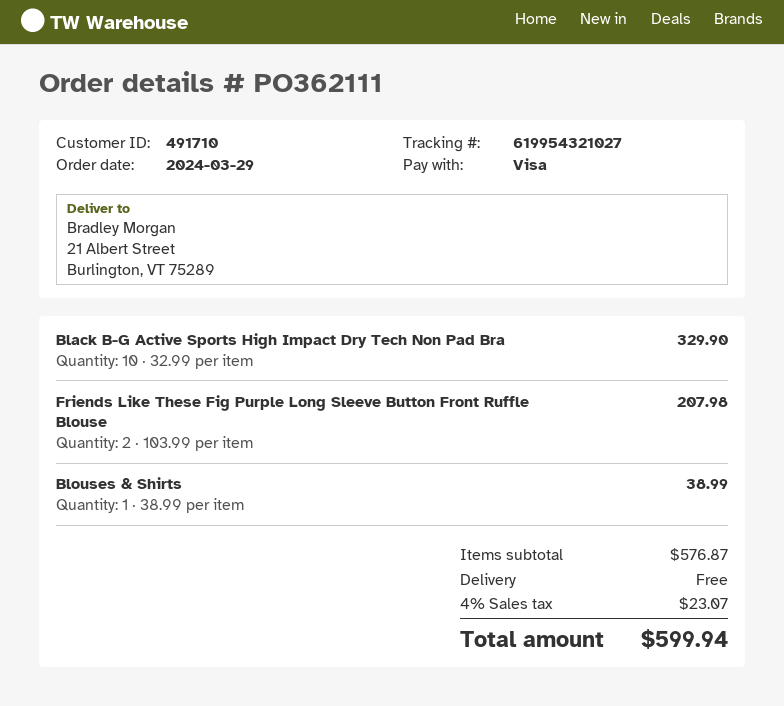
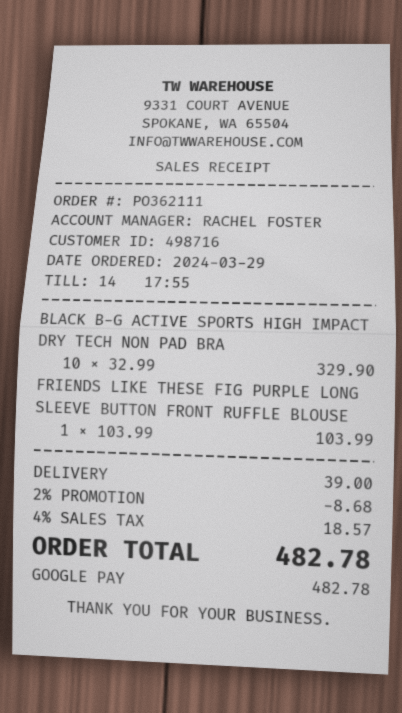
customer number: 491710 -> 498716
payment method: Visa -> Google Pay
Friends Like These Fig Purple Long Sleeve Button Front Ruffle Blouse: 2 x 103.99 = 207.98 -> 1 x 103.99 = 103.99
Blouses & Shirts: 1 x 38.99 = 38.99 -> none
discount: none -> 2% = 8.68
shipping: 0.00 -> 39.00
tax: 4% = 23.07 -> 4% = 18.57
total: 599.94 -> 482.78

